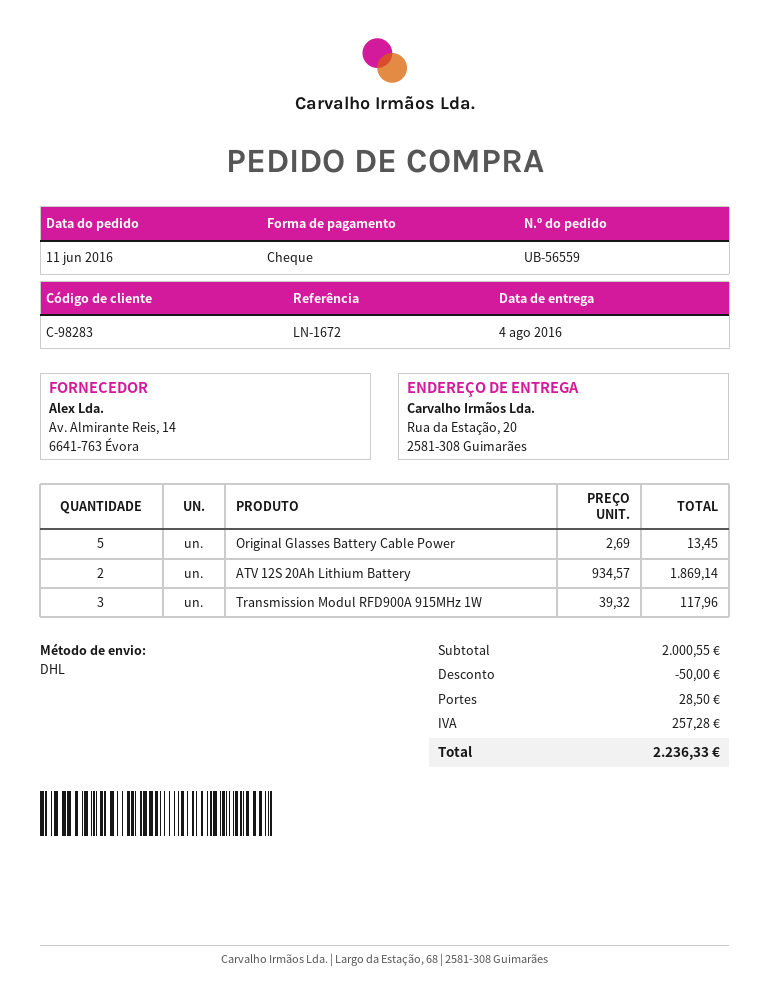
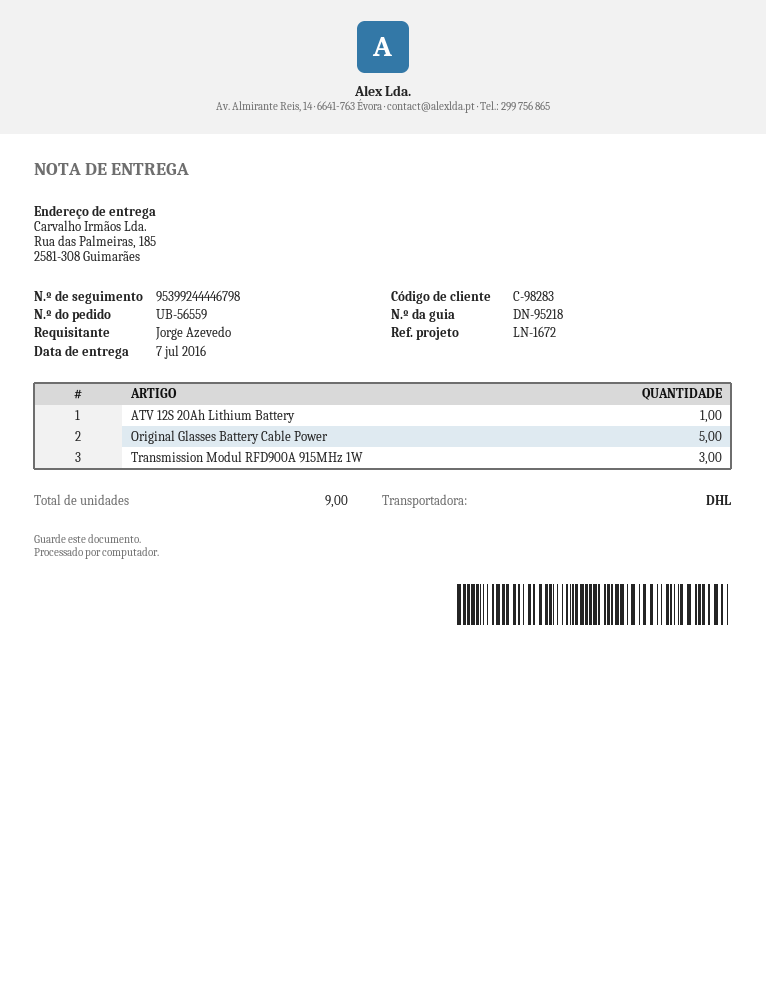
delivery date: 2016-08-04 -> 2016-07-07
ship to: Rua da Estação, 20, 2581-308 Guimarães -> Rua das Palmeiras, 185, 2581-308 Guimarães
ATV 12S 20Ah Lithium Battery: 2 -> 1

